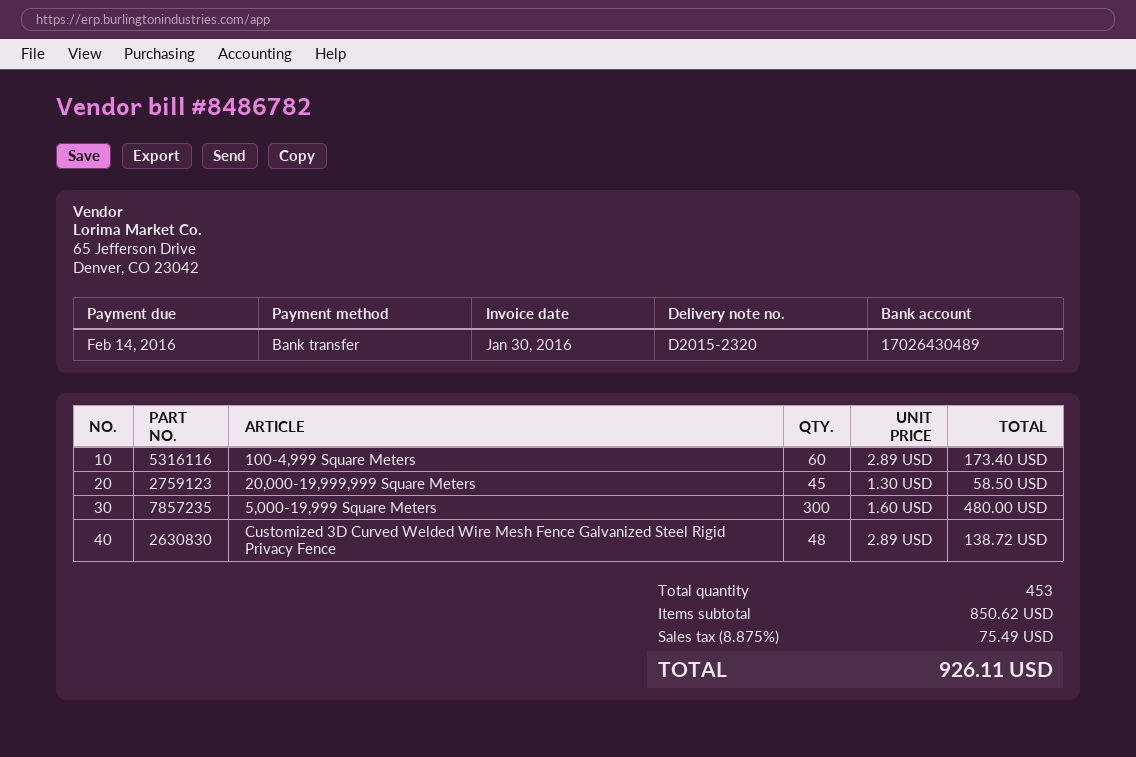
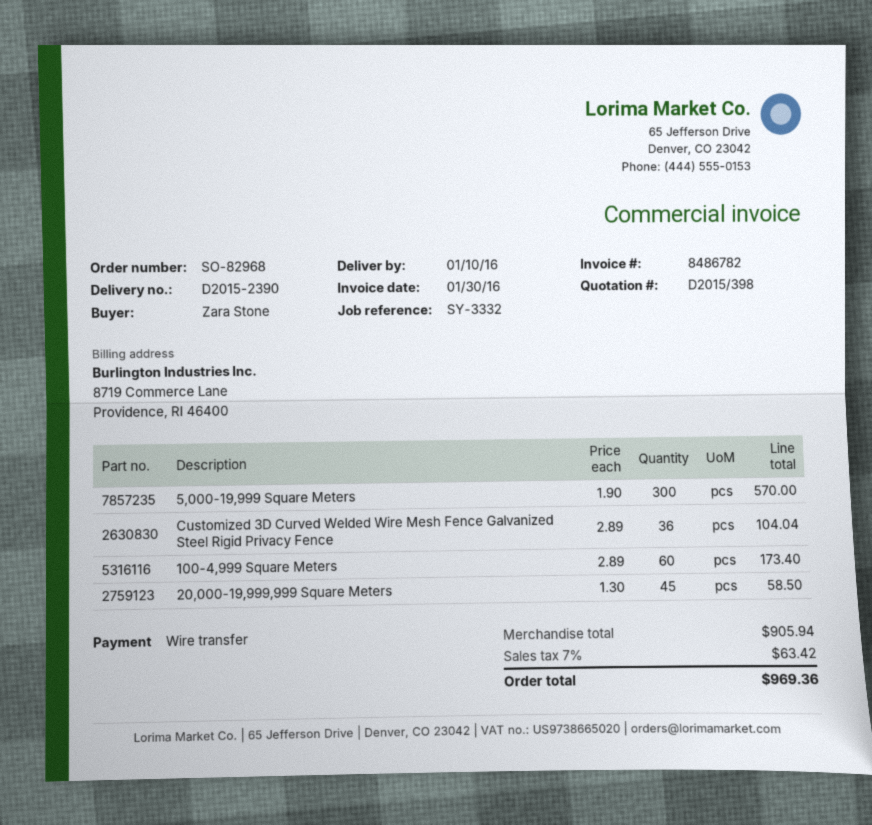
delivery note number: D2015-2320 -> D2015-2390
5,000-19,999 Square Meters: 300 x 1.60 = 480.00 -> 300 x 1.90 = 570.00
Customized 3D Curved Welded Wire Mesh Fence Galvanized Steel Rigid Privacy Fence: 48 x 2.89 = 138.72 -> 36 x 2.89 = 104.04
subtotal: 850.62 -> 905.94
tax: 8.875% = 75.49 -> 7% = 63.42
total: 926.11 -> 969.36

